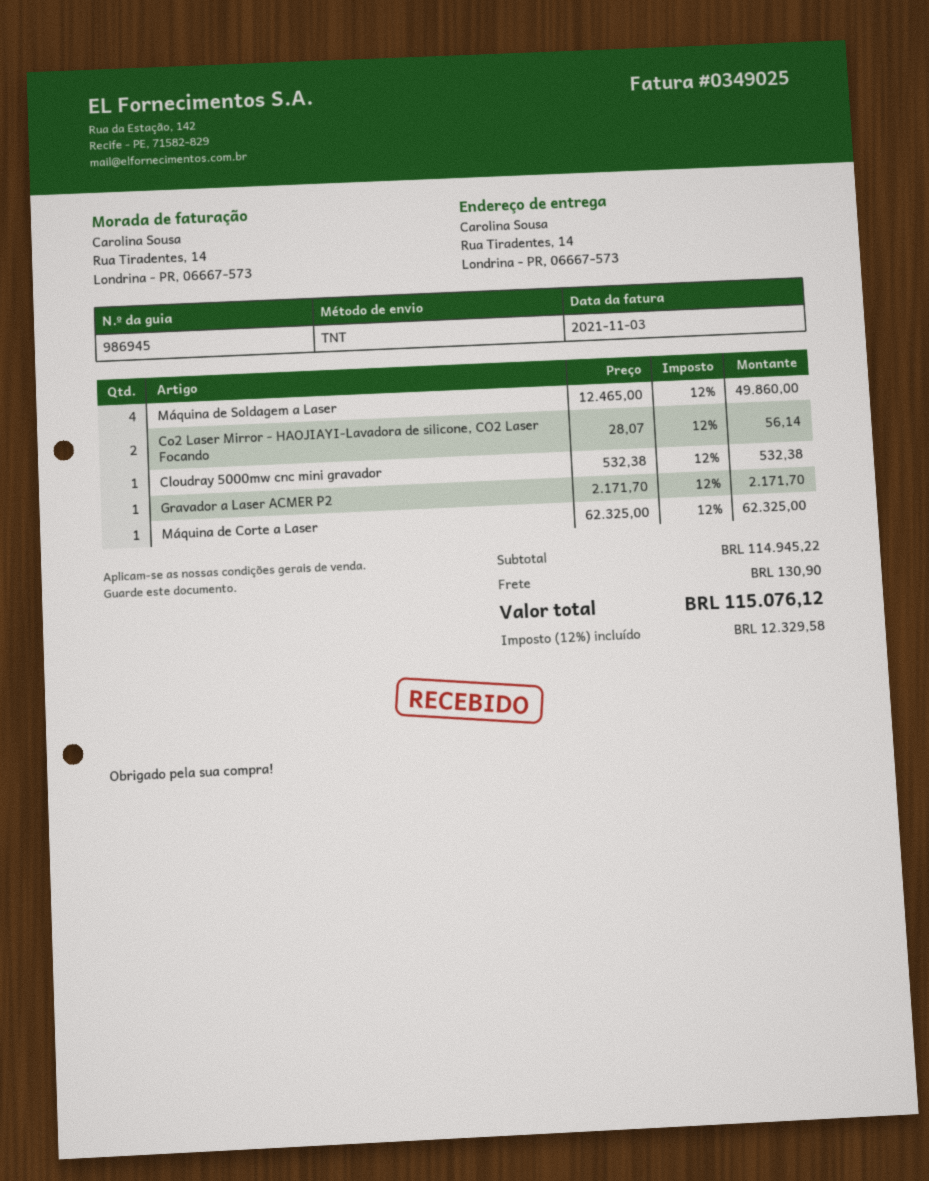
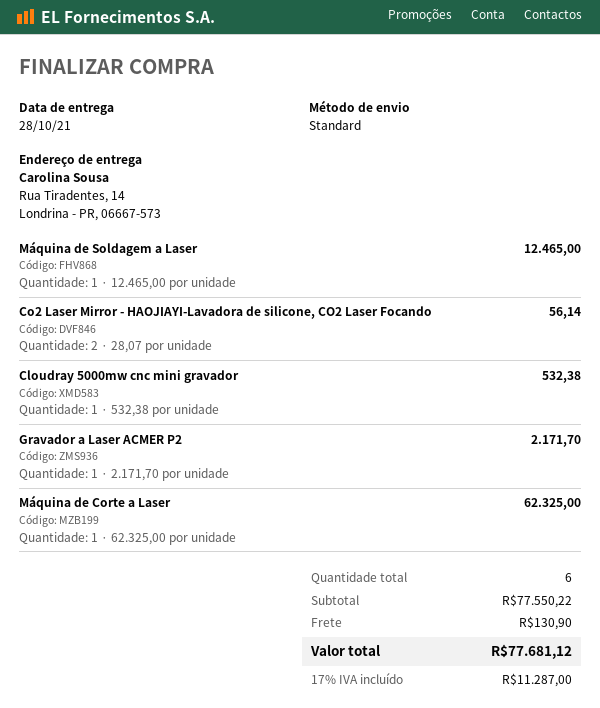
shipping method: TNT -> standard
Máquina de Soldagem a Laser: 4 x 12465.00 = 49860.00 -> 1 x 12465.00 = 12465.00
subtotal: 114945.22 -> 77550.22
tax: 12% = 12329.58 -> 17% = 11287.00
total: 115076.12 -> 77681.12

